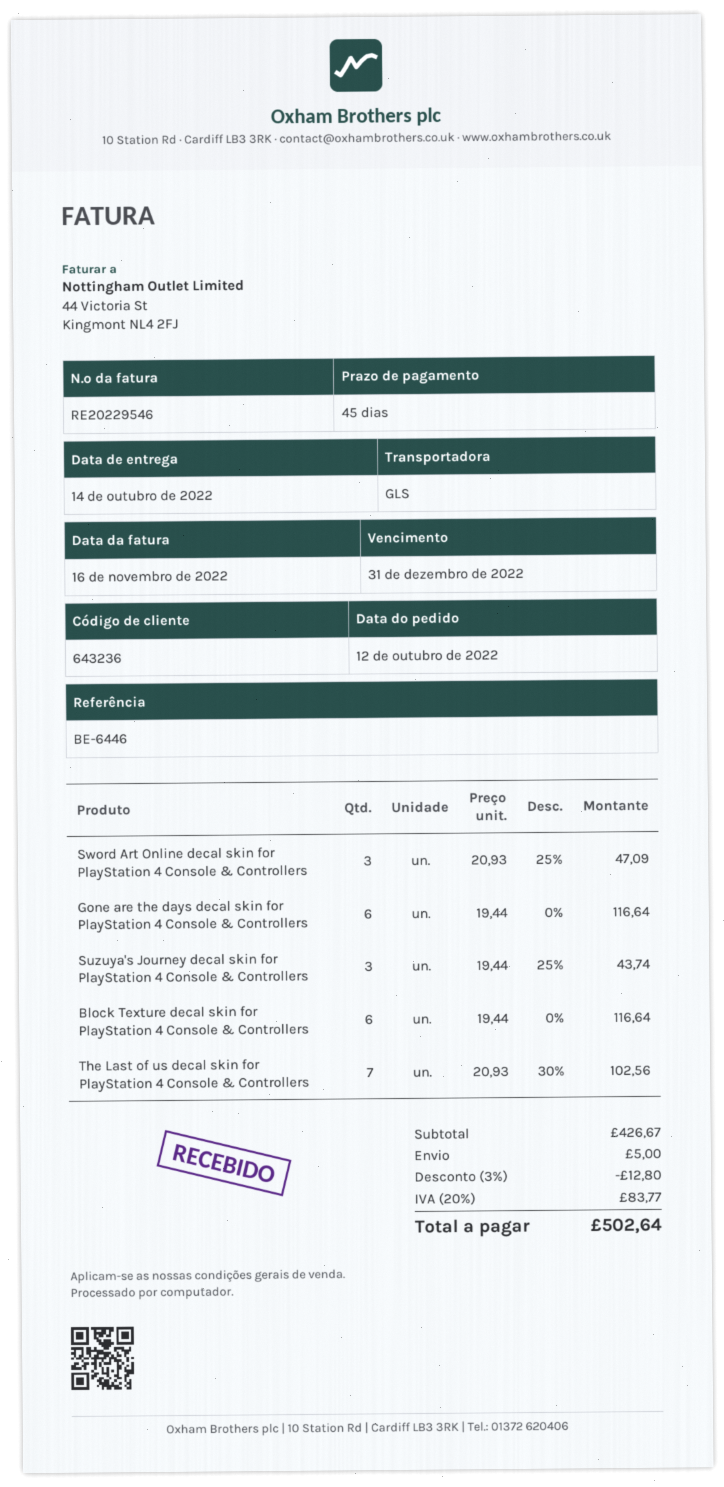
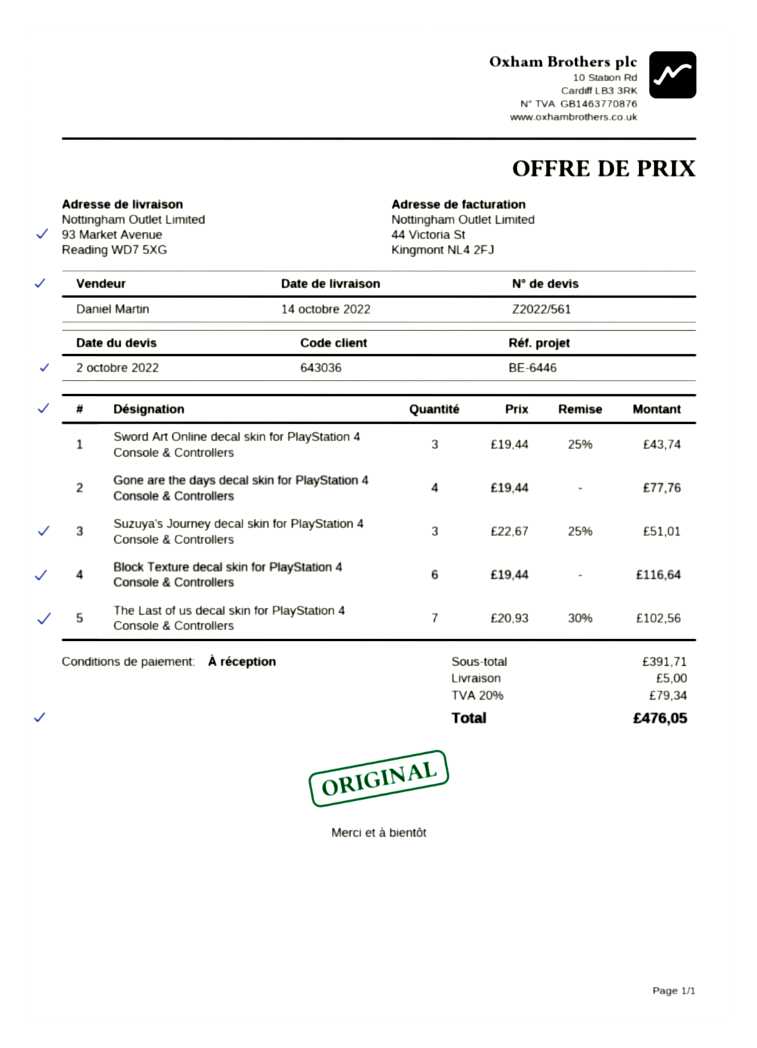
payment terms: 45 days -> on receipt
customer number: 643236 -> 643036
Sword Art Online decal skin for PlayStation 4 Console & Controllers: 3 x 20.93 - 25% = 47.09 -> 3 x 19.44 - 25% = 43.74
Gone are the days decal skin for PlayStation 4 Console & Controllers: 6 x 19.44 = 116.64 -> 4 x 19.44 = 77.76
Suzuya's Journey decal skin for PlayStation 4 Console & Controllers: 3 x 19.44 - 25% = 43.74 -> 3 x 22.67 - 25% = 51.01
subtotal: 426.67 -> 391.71
discount: 3% = 12.80 -> none
tax: 20% = 83.77 -> 20% = 79.34
total: 502.64 -> 476.05

